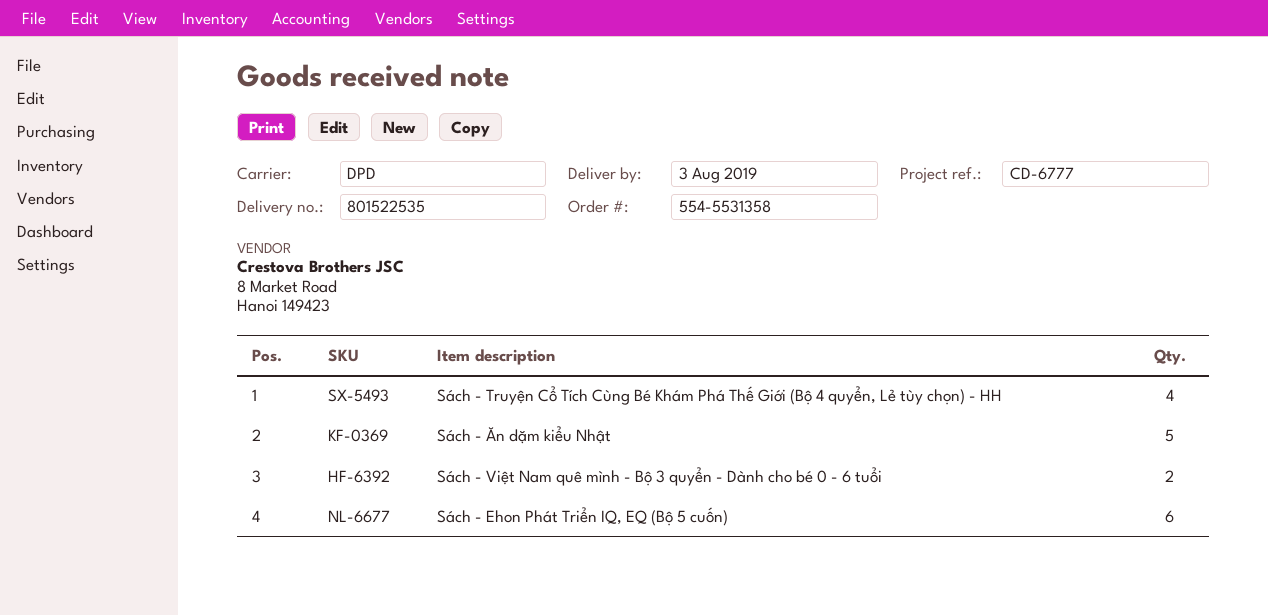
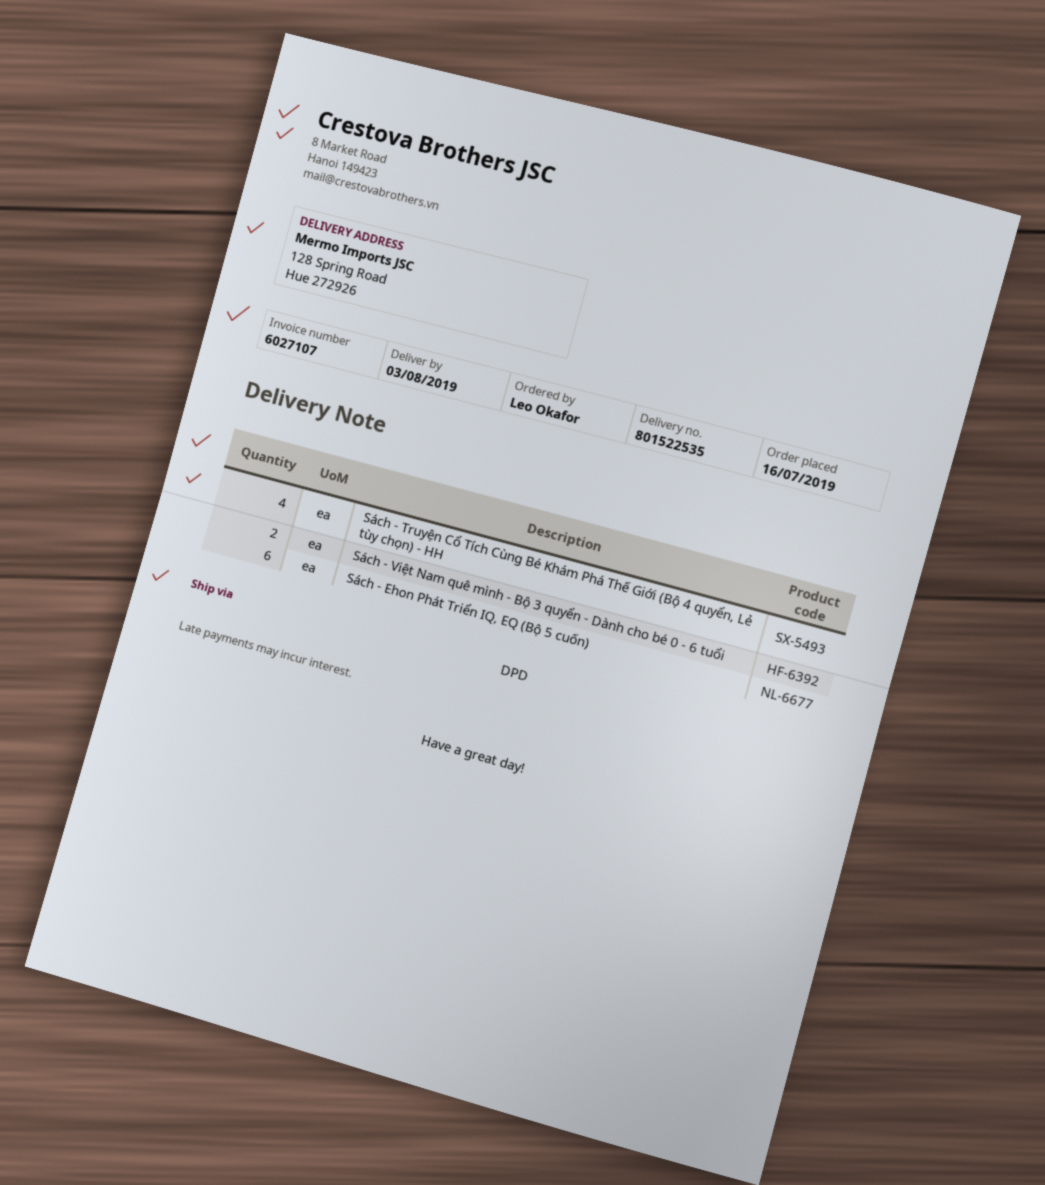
Sách - Ăn dặm kiểu Nhật: 5 -> none

